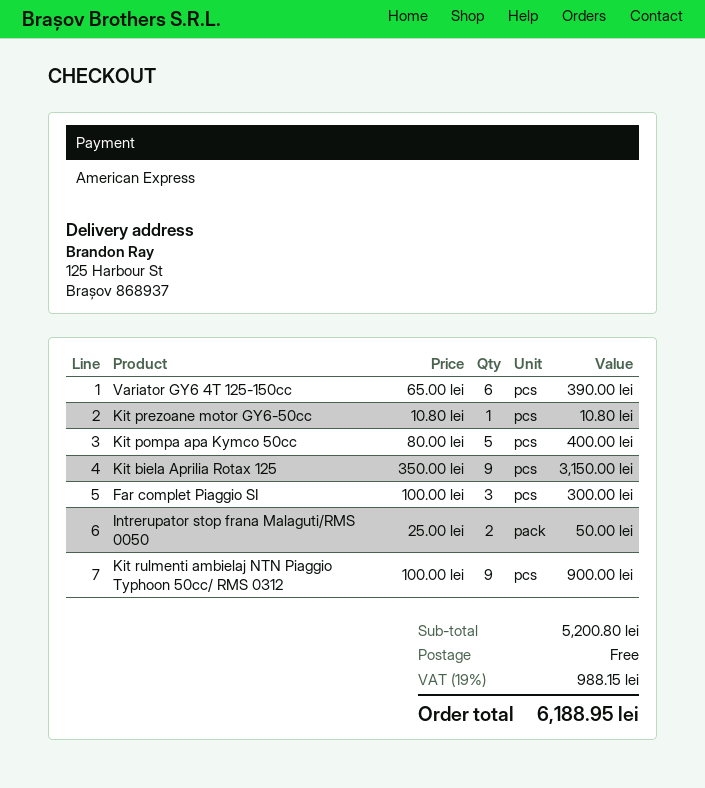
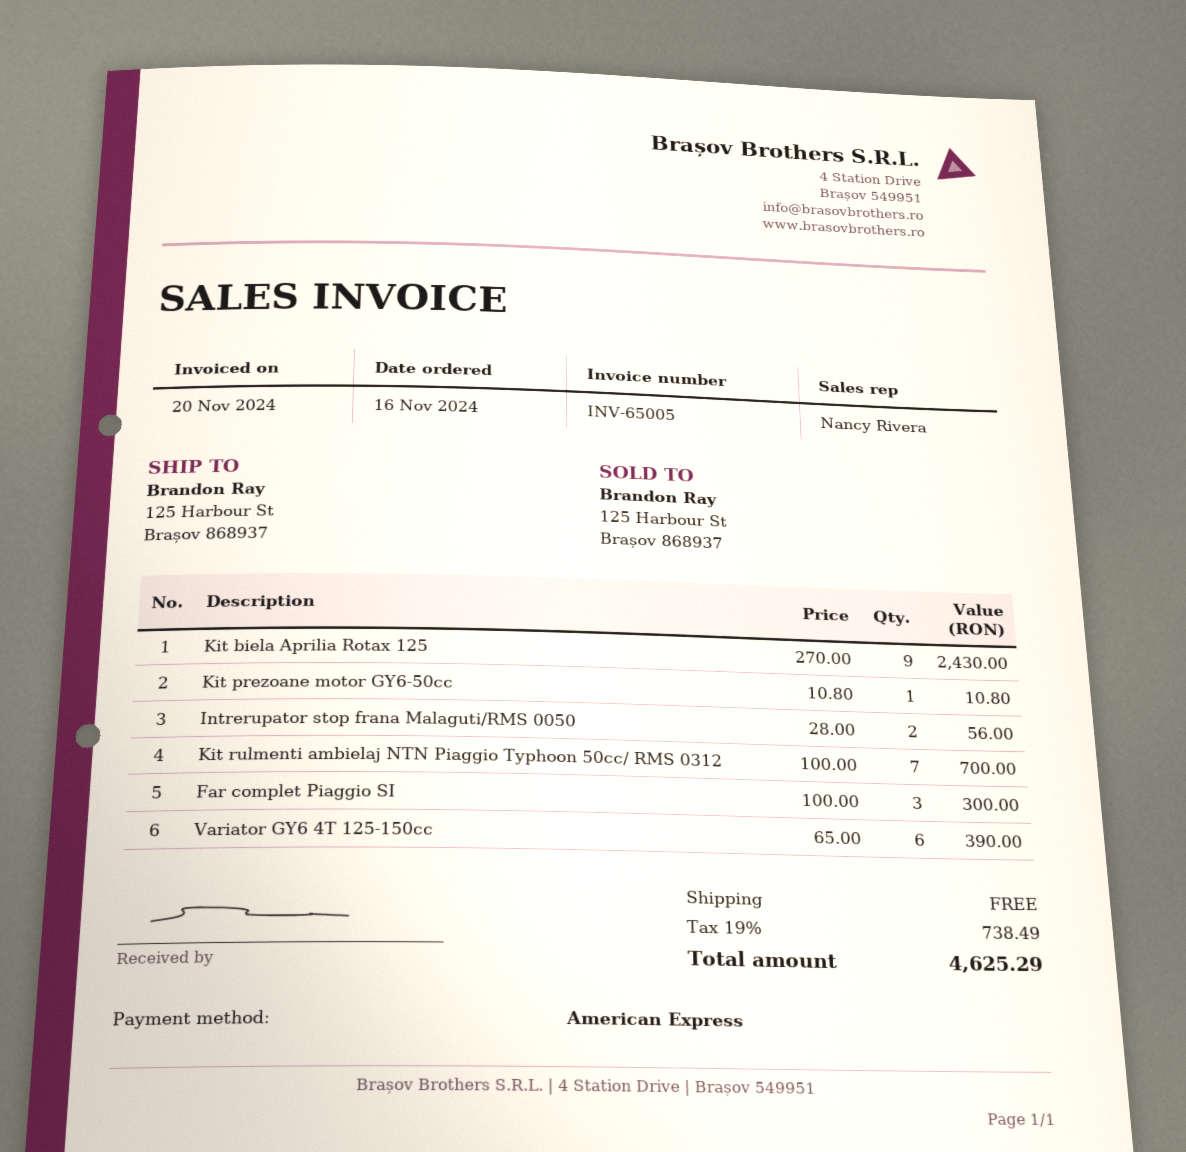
Kit pompa apa Kymco 50cc: 5 x 80.00 = 400.00 -> none
Kit biela Aprilia Rotax 125: 9 x 350.00 = 3150.00 -> 9 x 270.00 = 2430.00
Intrerupator stop frana Malaguti/RMS 0050: 2 x 25.00 = 50.00 -> 2 x 28.00 = 56.00
Kit rulmenti ambielaj NTN Piaggio Typhoon 50cc/ RMS 0312: 9 x 100.00 = 900.00 -> 7 x 100.00 = 700.00
tax: 19% = 988.15 -> 19% = 738.49
total: 6188.95 -> 4625.29

